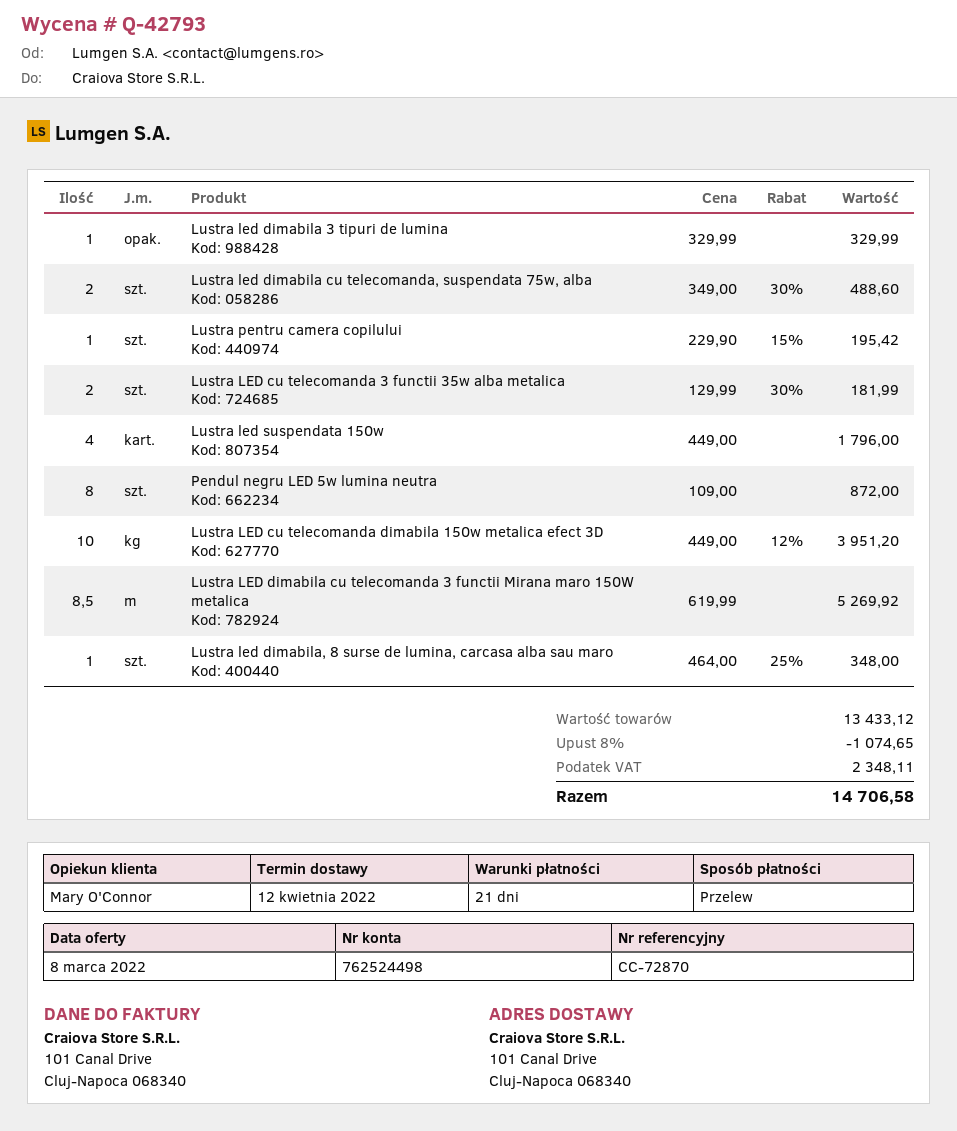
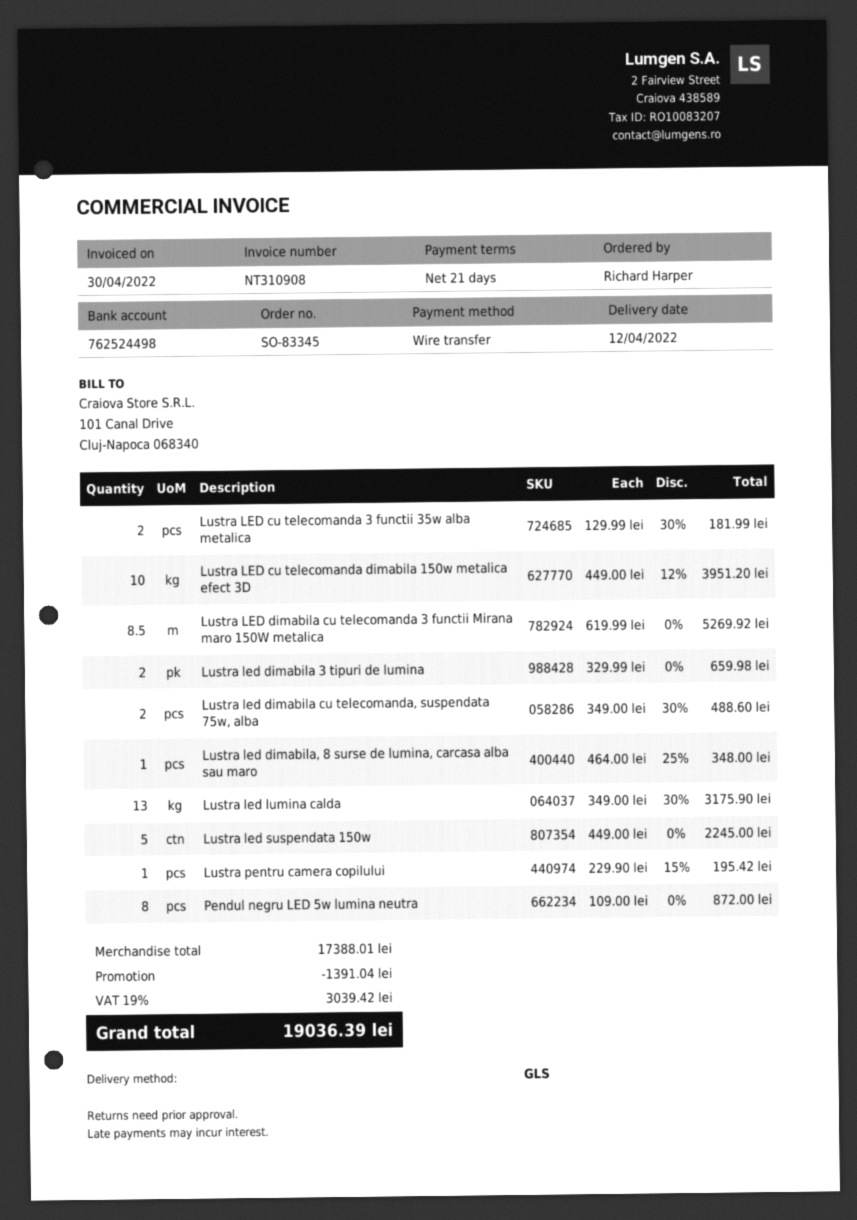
Lustra led dimabila 3 tipuri de lumina: 1 x 329.99 = 329.99 -> 2 x 329.99 = 659.98
Lustra led suspendata 150w: 4 x 449.00 = 1796.00 -> 5 x 449.00 = 2245.00
Lustra led lumina calda: none -> 13 x 349.00 - 30% = 3175.90
subtotal: 13433.12 -> 17388.01
discount: 1074.65 -> 1391.04
tax: 2348.11 -> 3039.42
total: 14706.58 -> 19036.39

